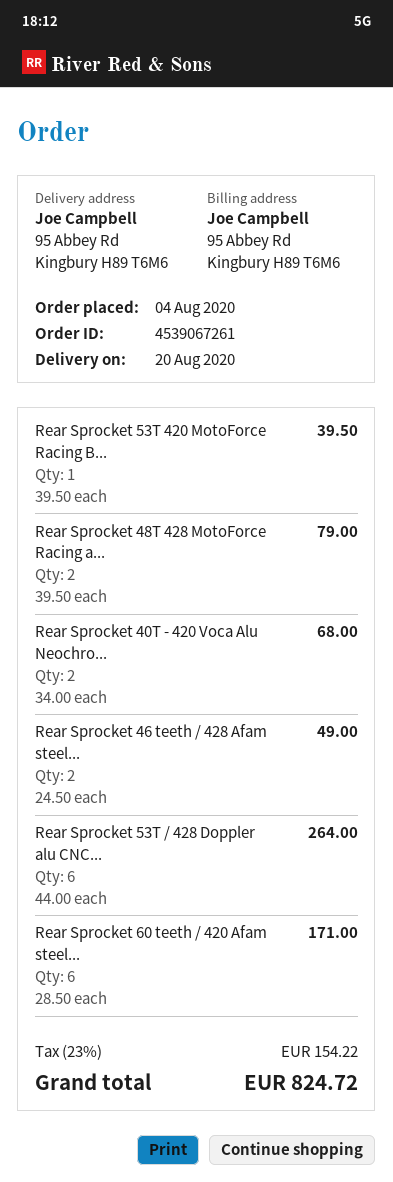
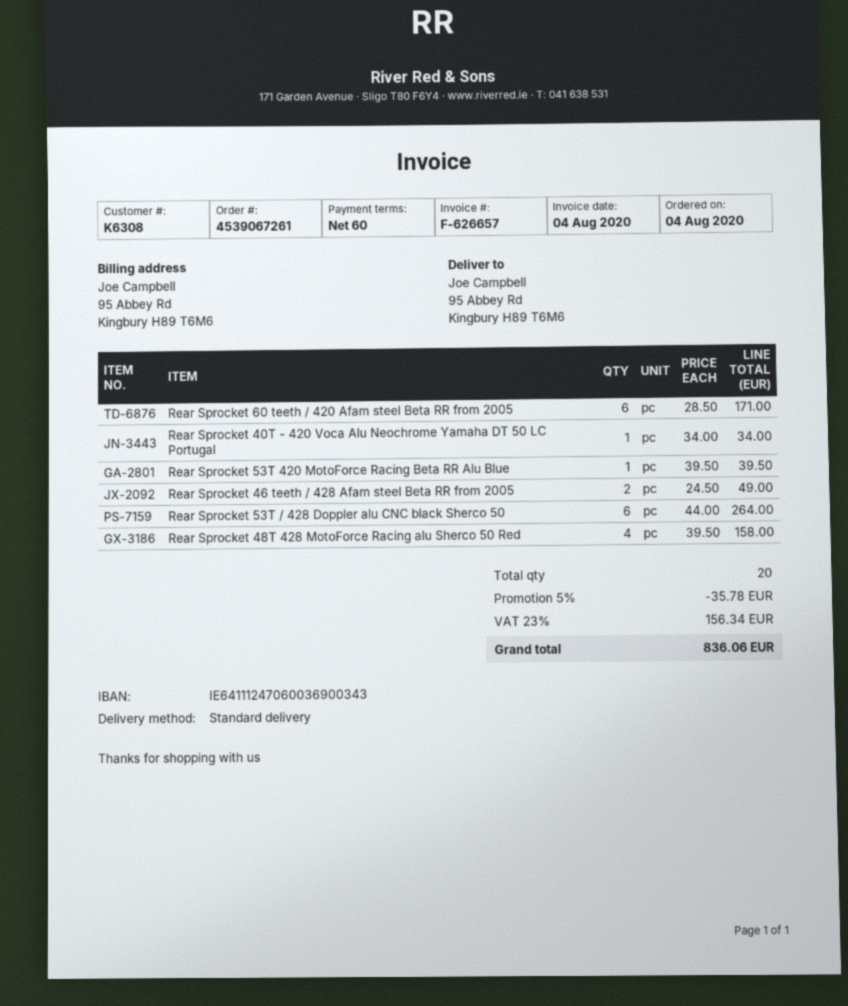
Rear Sprocket 48T 428 MotoForce Racing a...: 2 x 39.50 = 79.00 -> 4 x 39.50 = 158.00
Rear Sprocket 40T - 420 Voca Alu Neochro...: 2 x 34.00 = 68.00 -> 1 x 34.00 = 34.00
discount: none -> 5% = 35.78
tax: 23% = 154.22 -> 23% = 156.34
total: 824.72 -> 836.06

